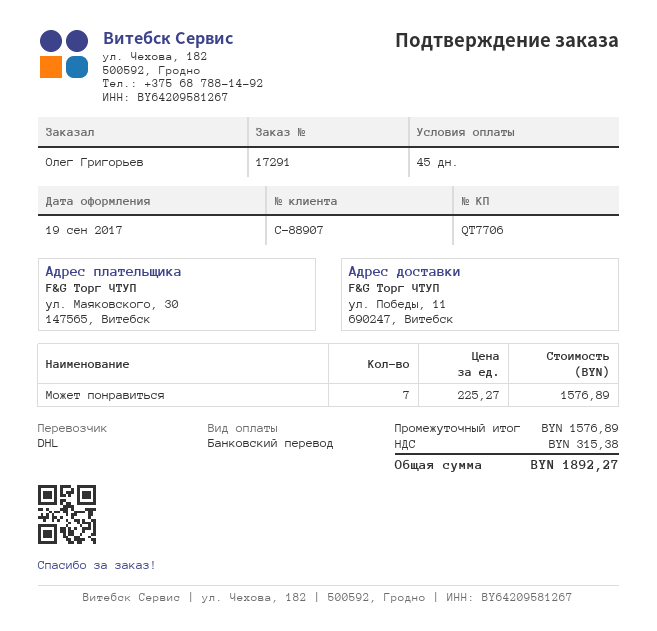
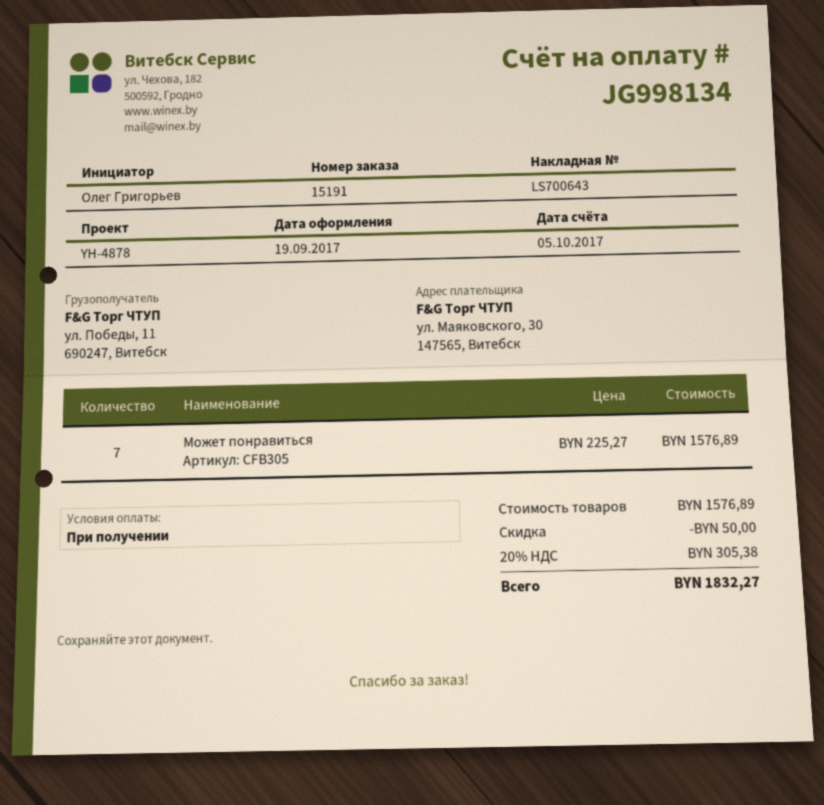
order number: 17291 -> 15191
payment terms: 45 days -> on receipt
discount: none -> 50.00
tax: 315.38 -> 305.38
total: 1892.27 -> 1832.27

